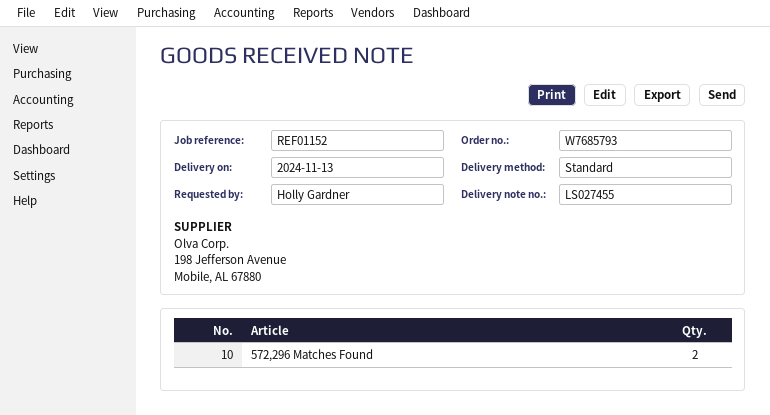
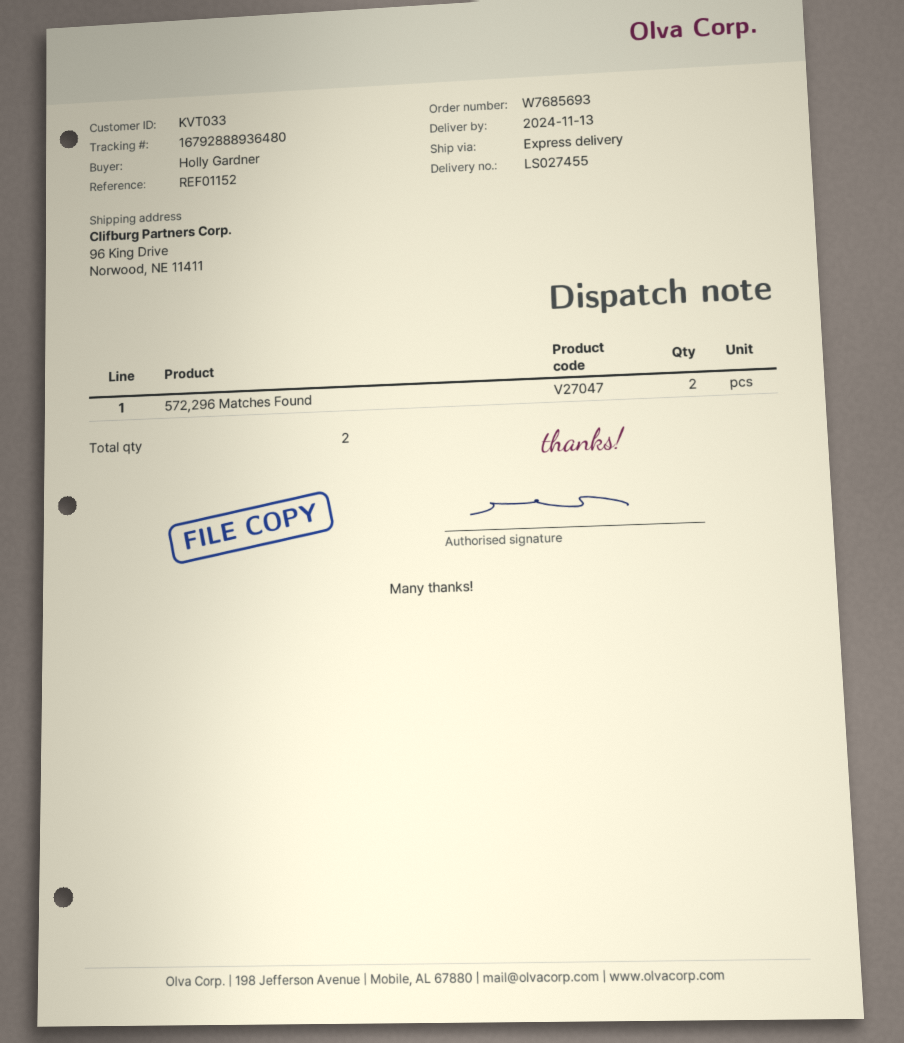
order number: W7685793 -> W7685693
shipping method: standard -> express

